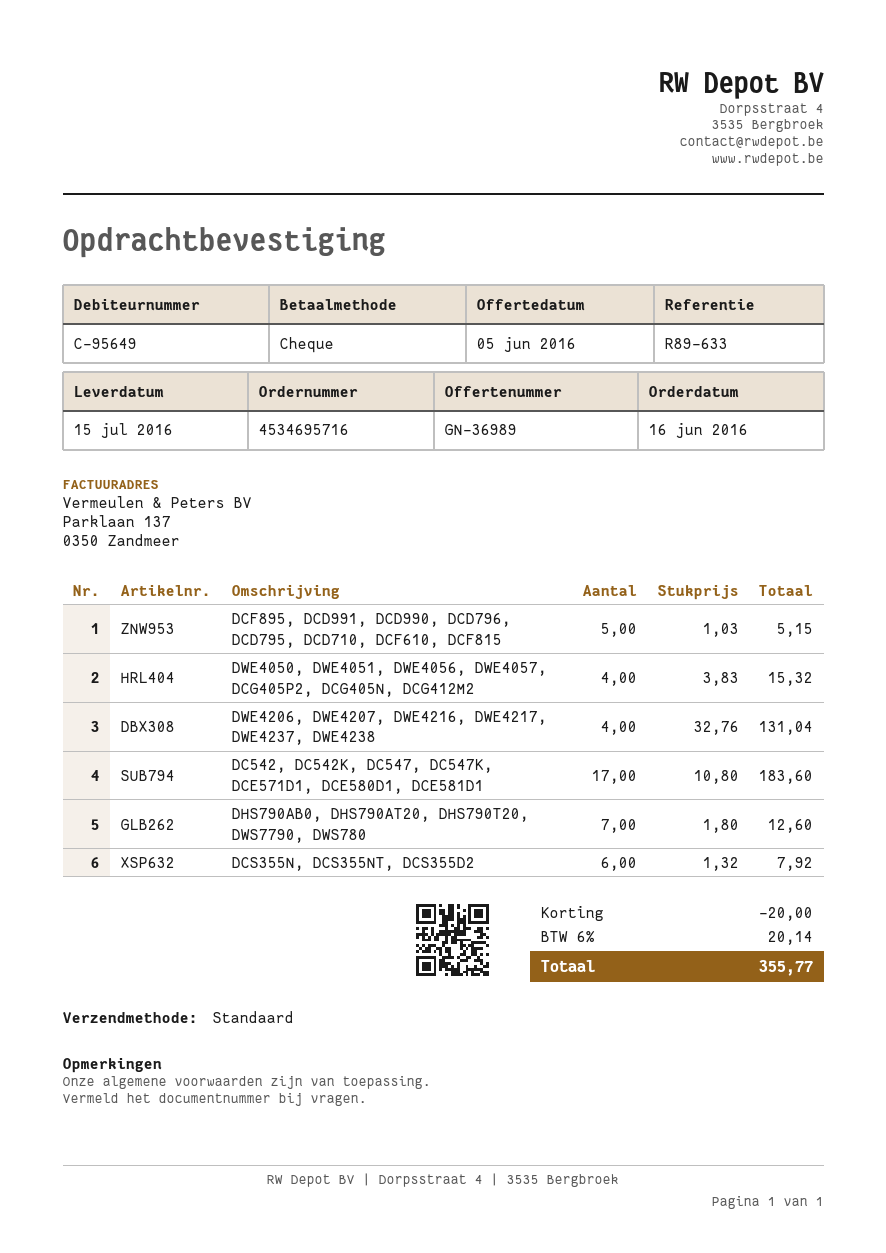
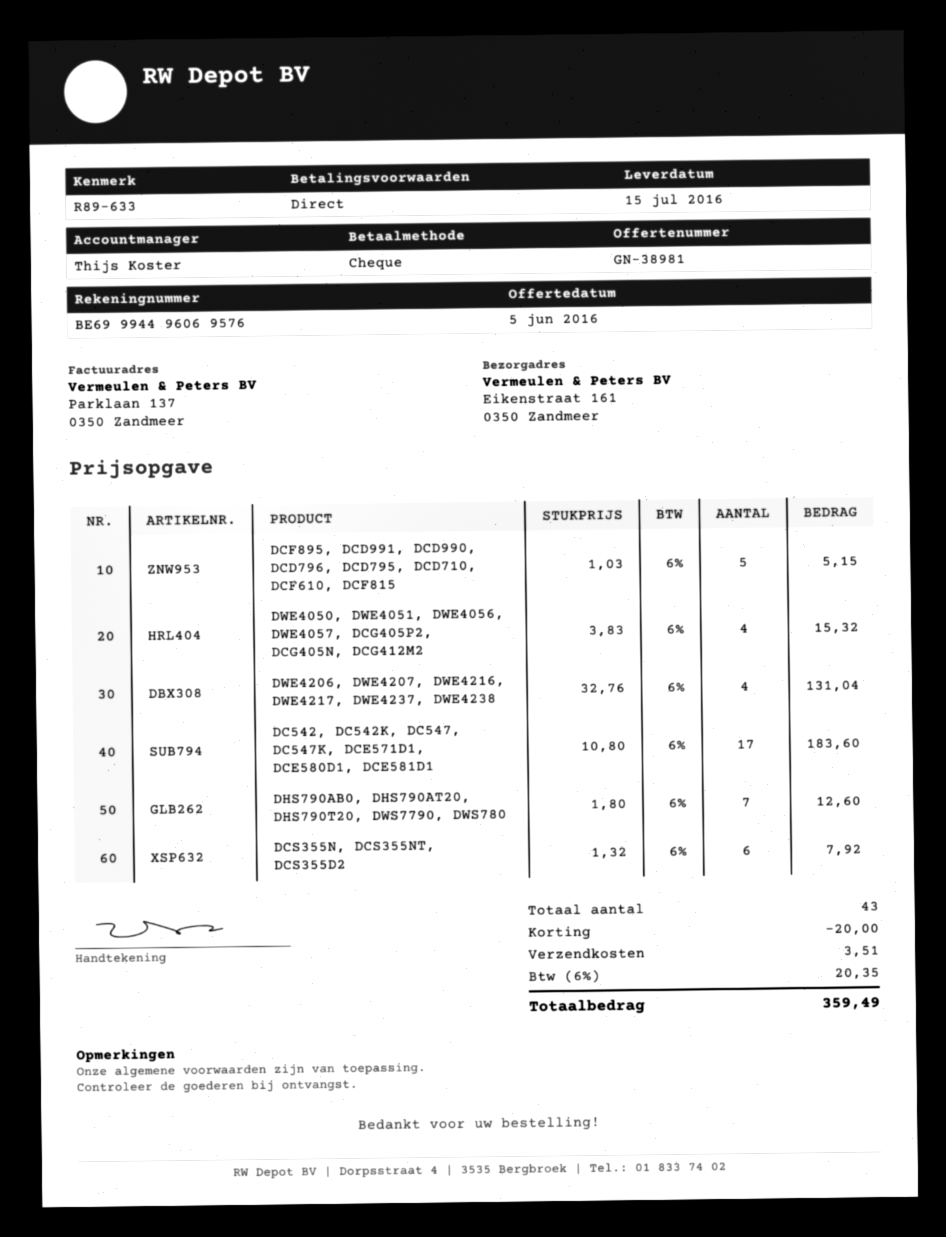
quote number: GN-36989 -> GN-38981
shipping: none -> 3.51
tax: 6% = 20.14 -> 6% = 20.35
total: 355.77 -> 359.49

